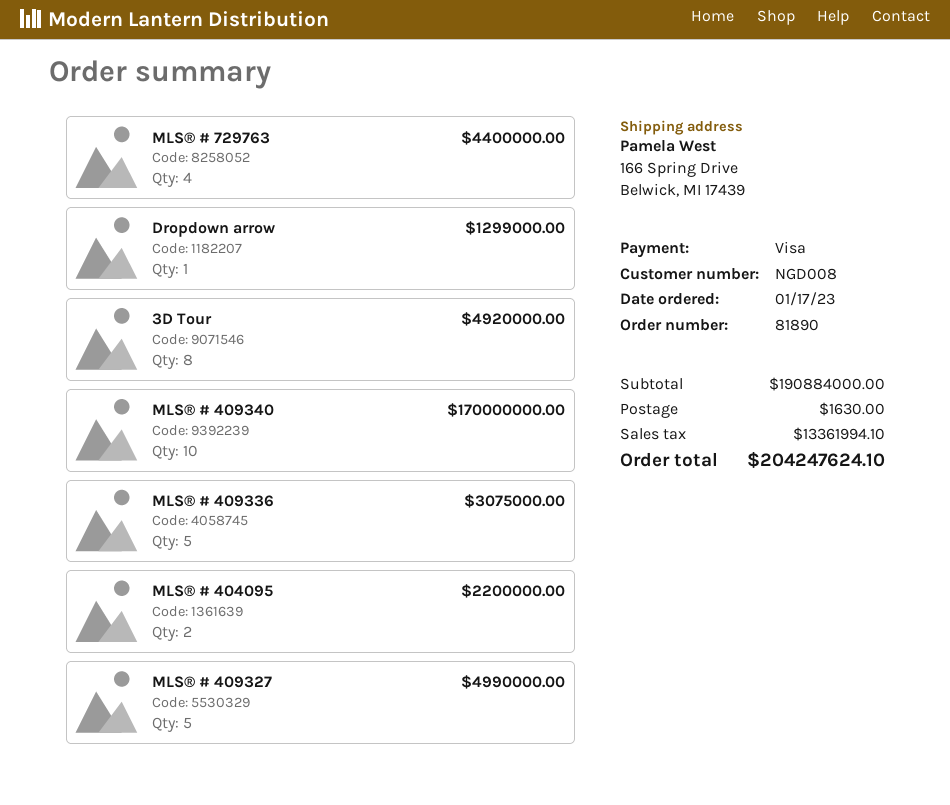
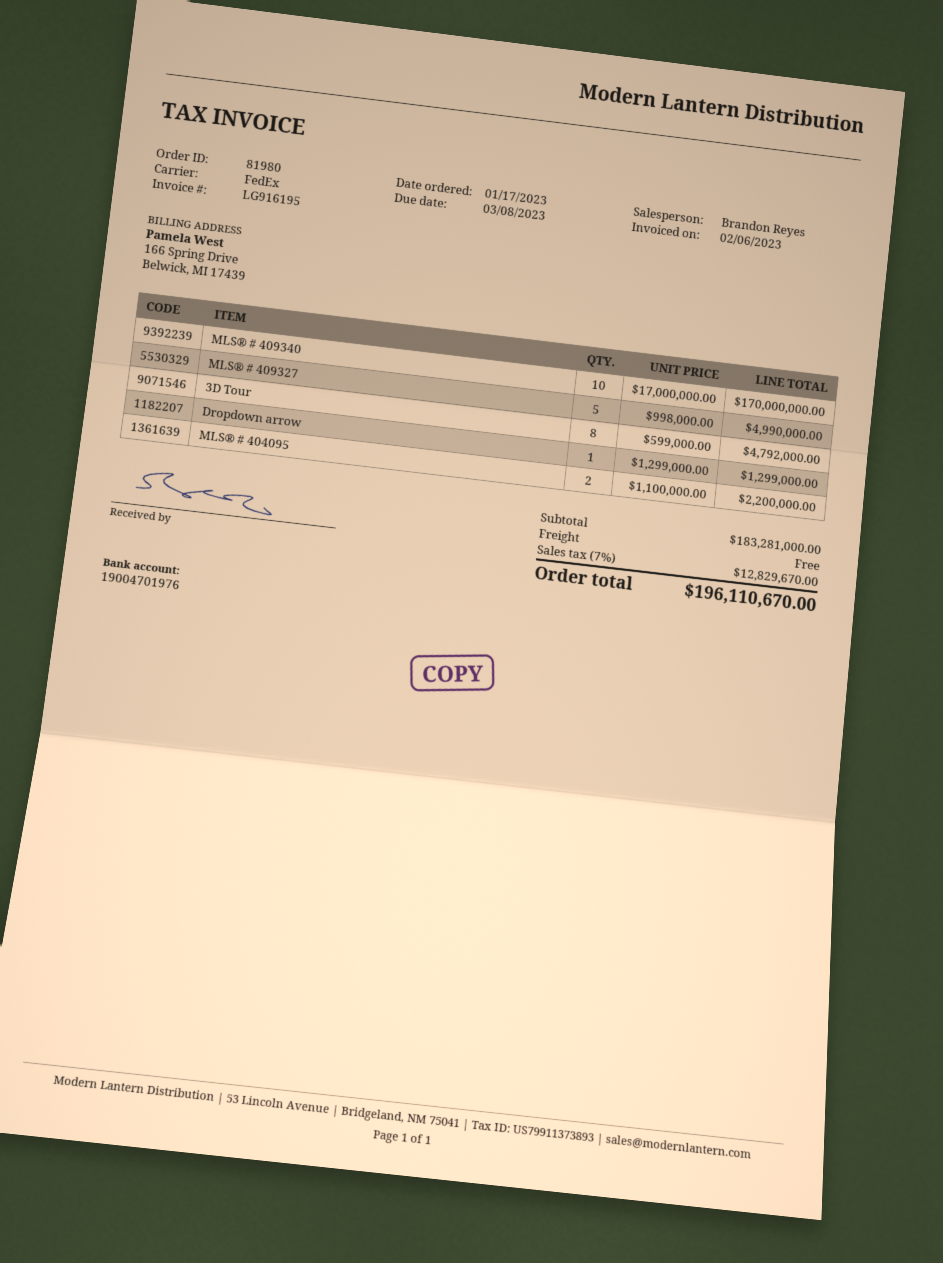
order number: 81890 -> 81980
MLS® # 729763: 4 for 4400000.00 -> none
3D Tour: 8 for 4920000.00 -> 8 for 4792000.00
MLS® # 409336: 5 for 3075000.00 -> none
subtotal: 190884000.00 -> 183281000.00
shipping: 1630.00 -> 0.00
tax: 13361994.10 -> 12829670.00
total: 204247624.10 -> 196110670.00

